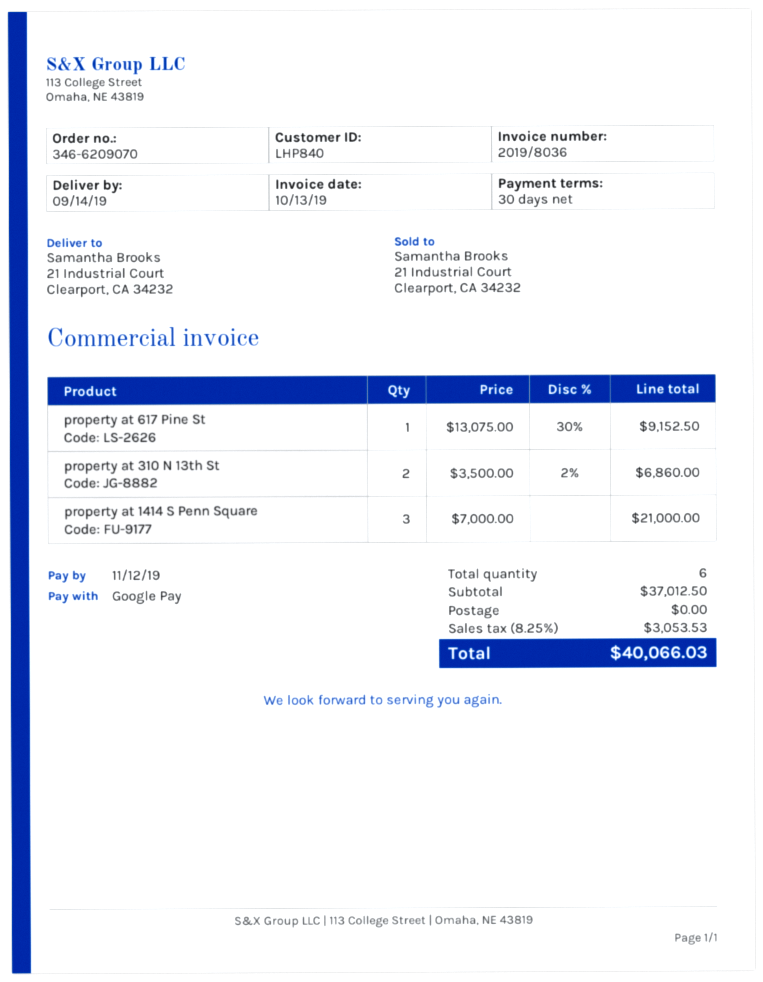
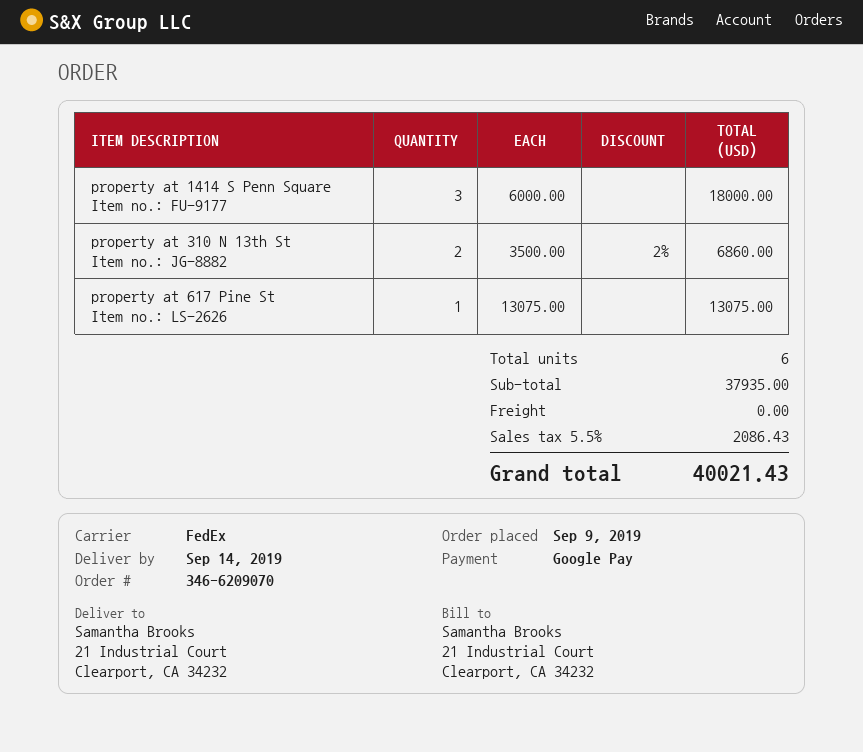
property at 617 Pine St: 1 x 13075.00 - 30% = 9152.50 -> 1 x 13075.00 = 13075.00
property at 1414 S Penn Square: 3 x 7000.00 = 21000.00 -> 3 x 6000.00 = 18000.00
subtotal: 37012.50 -> 37935.00
tax: 8.25% = 3053.53 -> 5.5% = 2086.43
total: 40066.03 -> 40021.43

